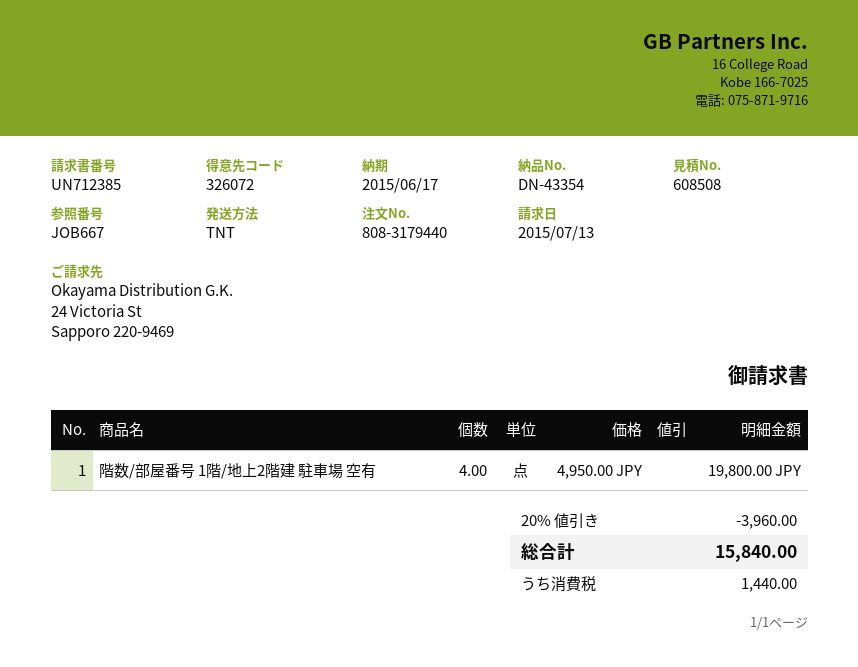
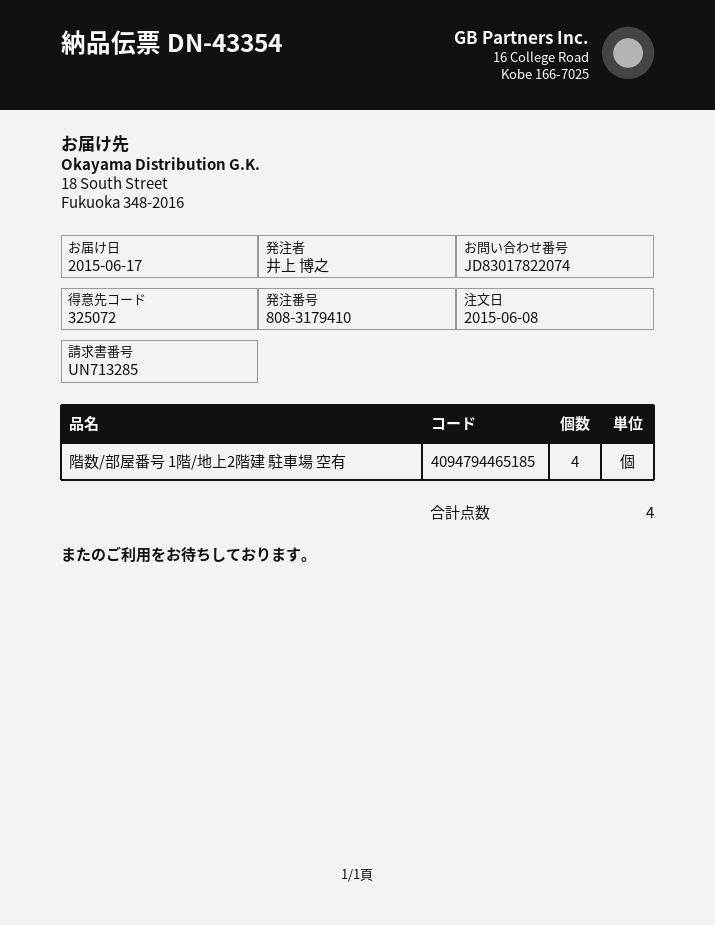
order number: 808-3179440 -> 808-3179410
invoice number: UN712385 -> UN713285
customer number: 326072 -> 325072

